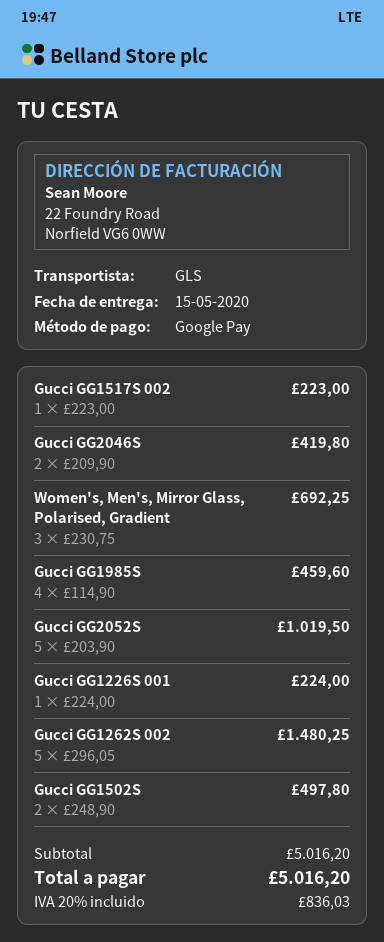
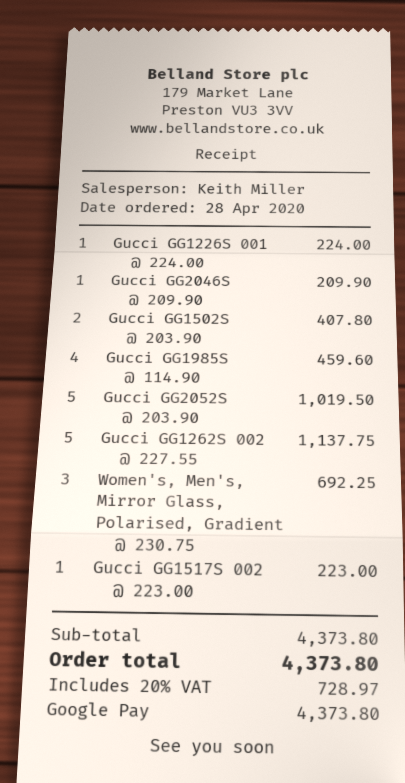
Gucci GG2046S: 2 x 209.90 = 419.80 -> 1 x 209.90 = 209.90
Gucci GG1262S 002: 5 x 296.05 = 1480.25 -> 5 x 227.55 = 1137.75
Gucci GG1502S: 2 x 248.90 = 497.80 -> 2 x 203.90 = 407.80
subtotal: 5016.20 -> 4373.80
tax: 20% = 836.03 -> 20% = 728.97
total: 5016.20 -> 4373.80

